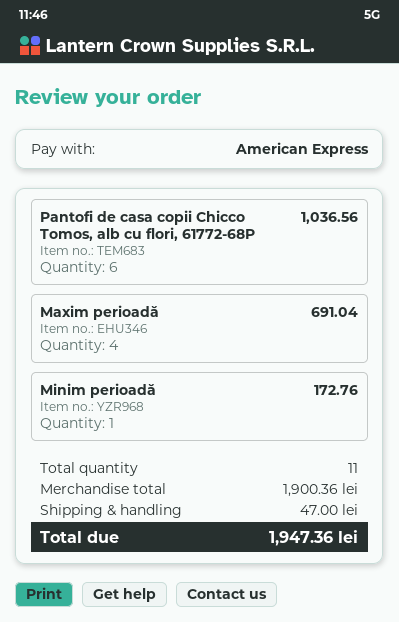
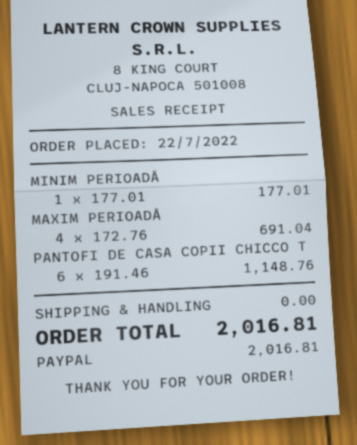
payment method: American Express -> PayPal
Pantofi de casa copii Chicco Tomos, alb cu flori, 61772-68P: 6 for 1036.56 -> 6 for 1148.76
Minim perioadă: 1 for 172.76 -> 1 for 177.01
shipping: 47.00 -> 0.00
total: 1947.36 -> 2016.81

